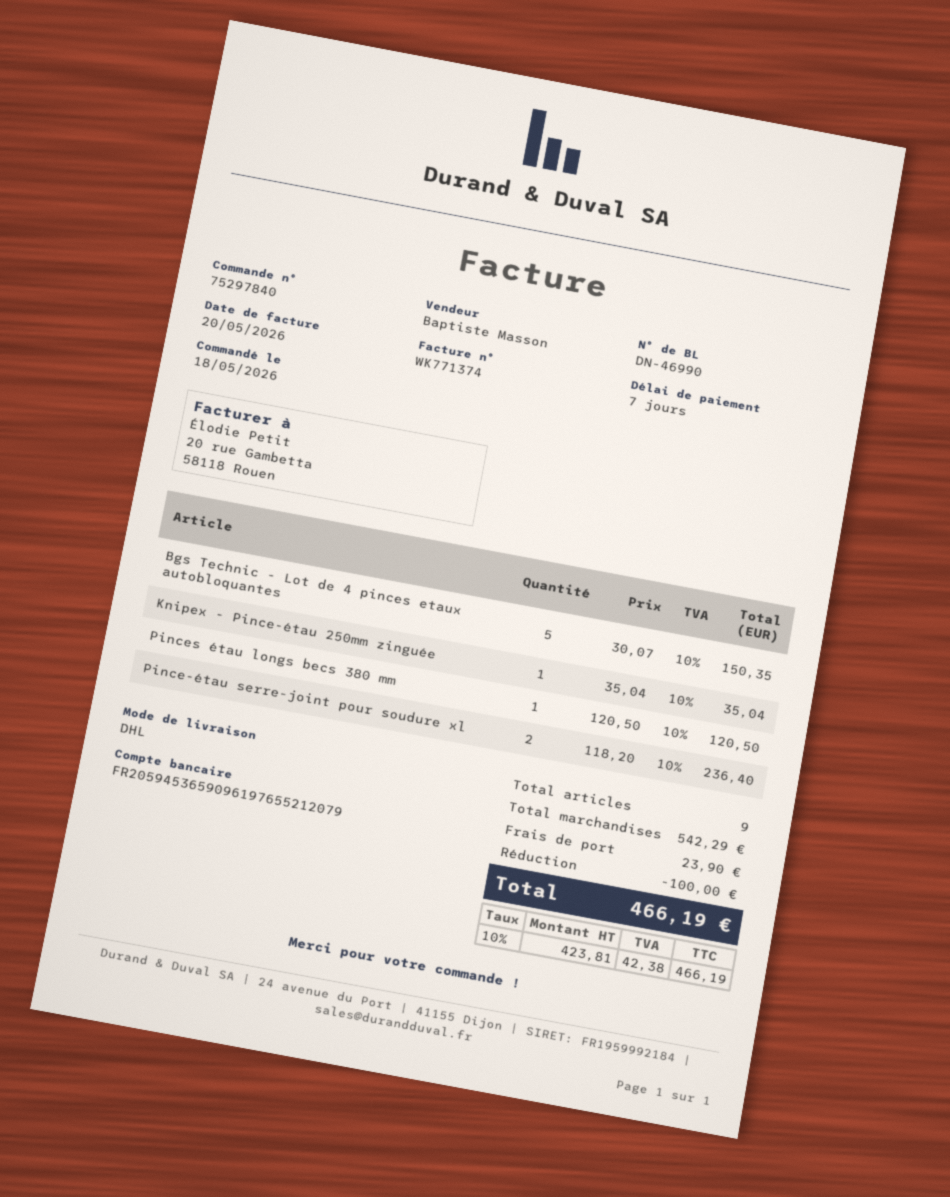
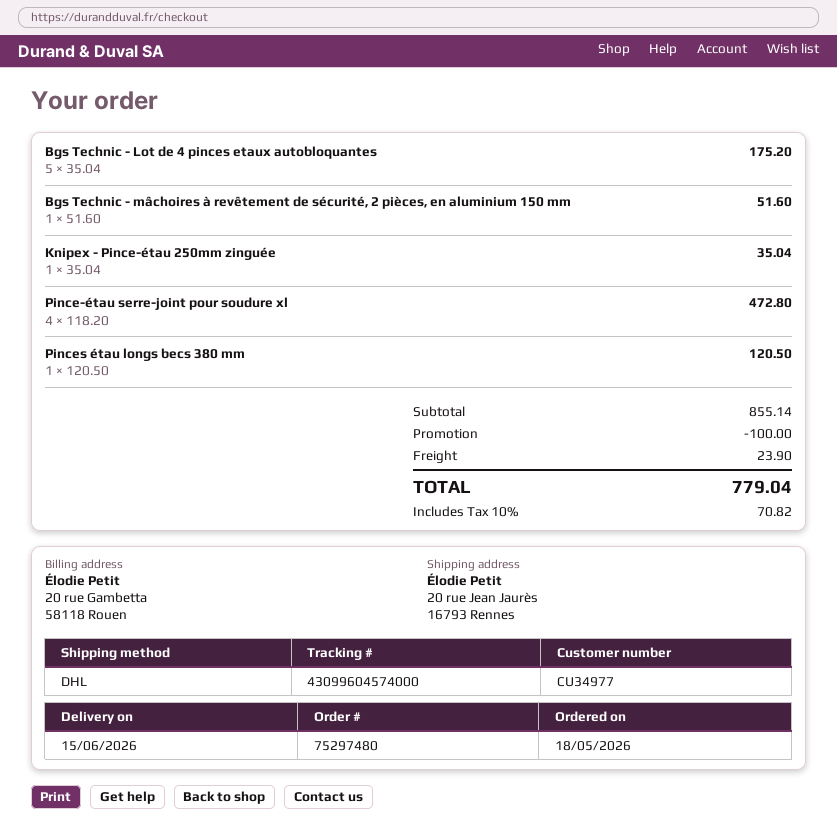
order number: 75297840 -> 75297480
Bgs Technic - Lot de 4 pinces etaux autobloquantes: 5 x 30.07 = 150.35 -> 5 x 35.04 = 175.20
Pince-étau serre-joint pour soudure xl: 2 x 118.20 = 236.40 -> 4 x 118.20 = 472.80
Bgs Technic - mâchoires à revêtement de sécurité, 2 pièces, en aluminium 150 mm: none -> 1 x 51.60 = 51.60
subtotal: 542.29 -> 855.14
tax: 10% = 42.38 -> 10% = 70.82
total: 466.19 -> 779.04

